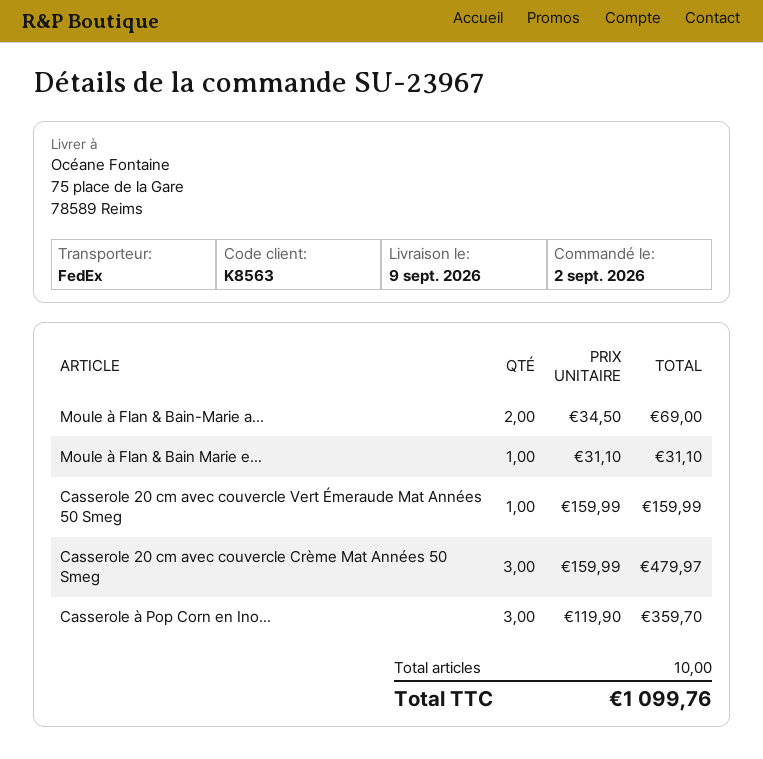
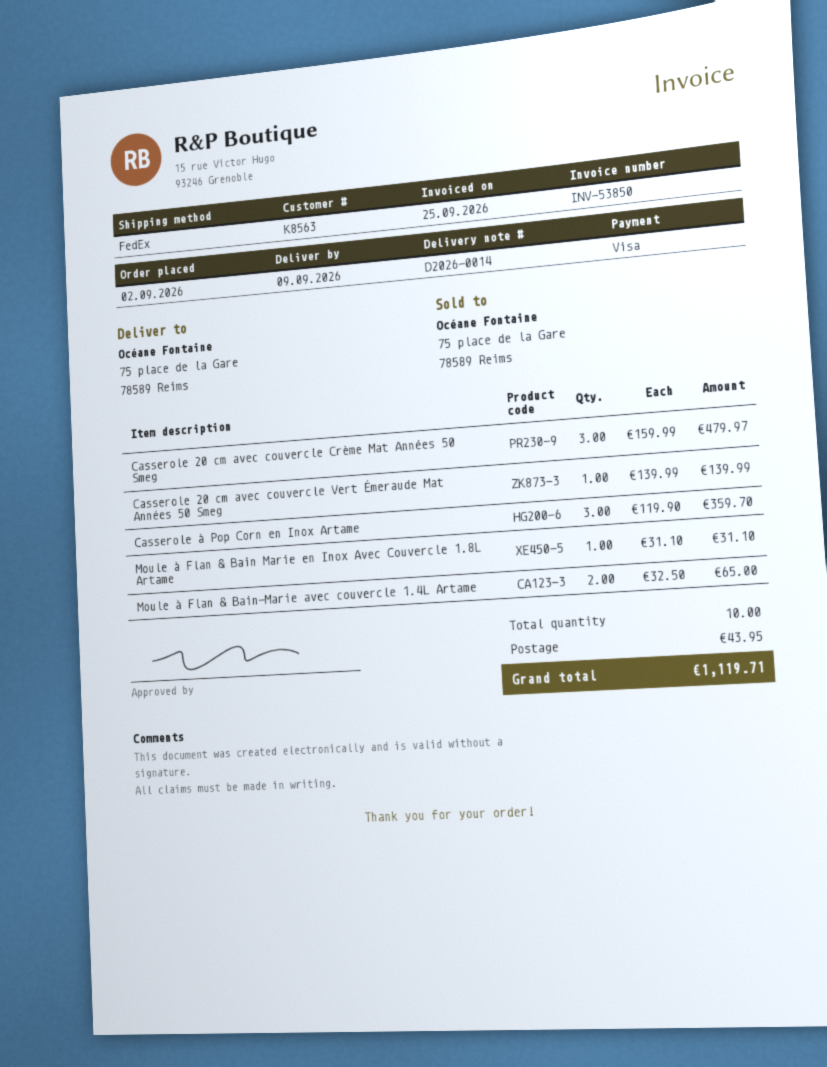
Moule à Flan & Bain-Marie a...: 2 x 34.50 = 69.00 -> 2 x 32.50 = 65.00
Casserole 20 cm avec couvercle Vert Émeraude Mat Années 50 Smeg: 1 x 159.99 = 159.99 -> 1 x 139.99 = 139.99
shipping: none -> 43.95
total: 1099.76 -> 1119.71

